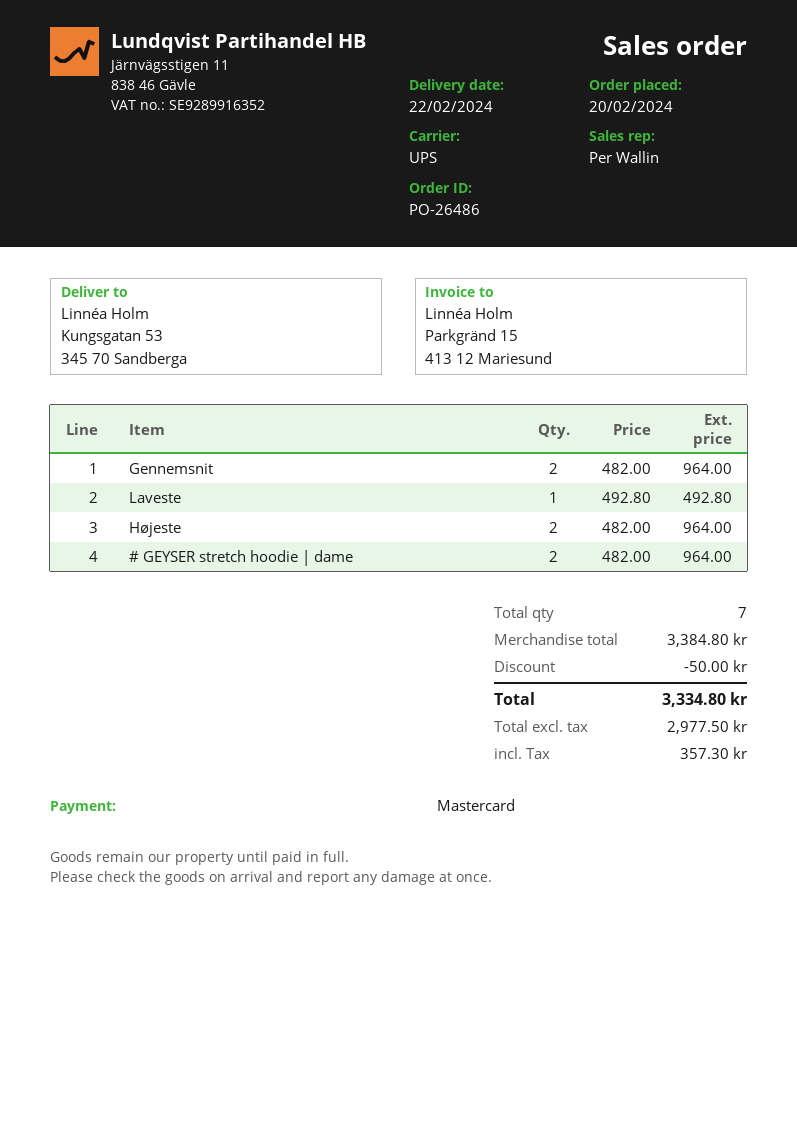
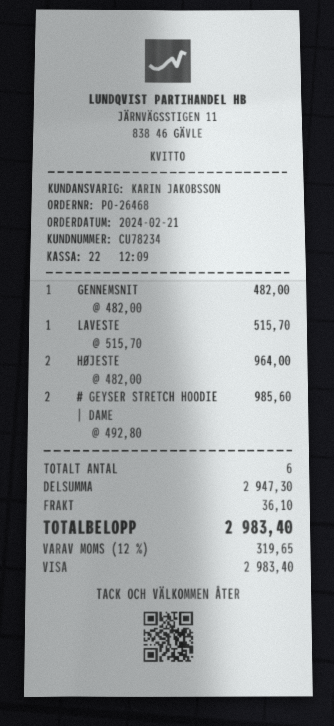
order number: PO-26486 -> PO-26468
order date: 2024-02-20 -> 2024-02-21
sales rep: Per Wallin -> KARIN JAKOBSSON
payment method: Mastercard -> Visa
Gennemsnit: 2 x 482.00 = 964.00 -> 1 x 482.00 = 482.00
Laveste: 1 x 492.80 = 492.80 -> 1 x 515.70 = 515.70
# GEYSER stretch hoodie | dame: 2 x 482.00 = 964.00 -> 2 x 492.80 = 985.60
total quantity: 7 -> 6
subtotal: 3384.80 -> 2947.30
discount: 50.00 -> none
shipping: none -> 36.10
tax: 357.30 -> 319.65
total: 3334.80 -> 2983.40

